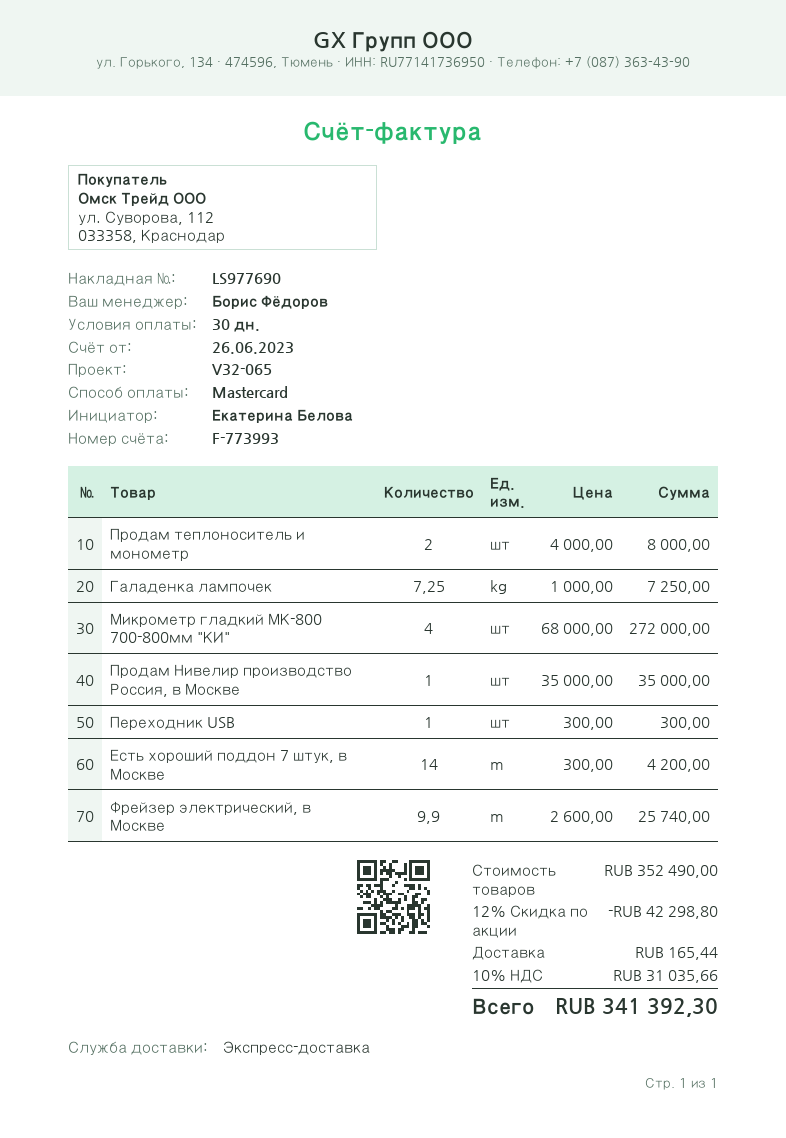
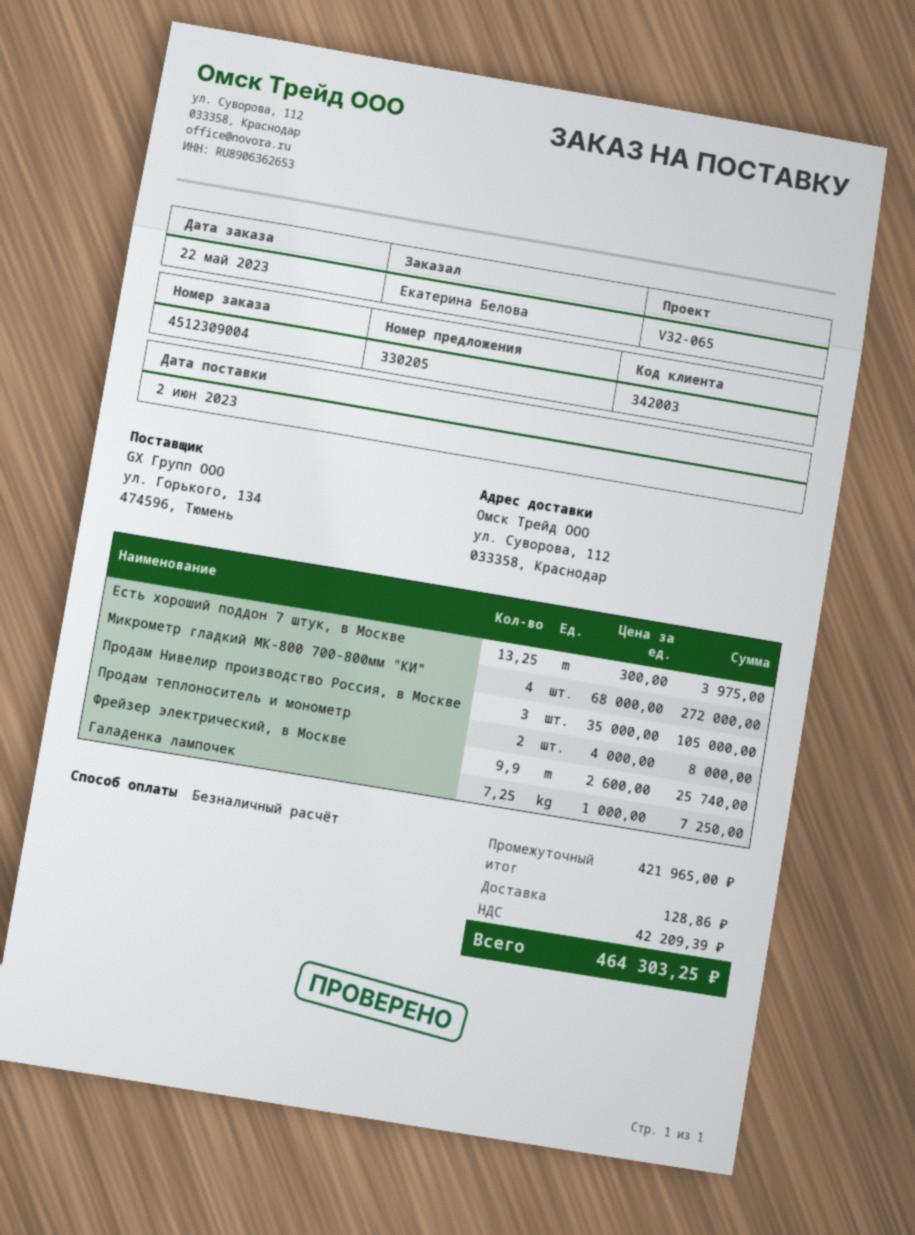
payment method: Mastercard -> bank transfer
Продам Нивелир производство Россия, в Москве: 1 x 35000.00 = 35000.00 -> 3 x 35000.00 = 105000.00
Переходник USB: 1 x 300.00 = 300.00 -> none
Есть хороший поддон 7 штук, в Москве: 14 x 300.00 = 4200.00 -> 13.25 x 300.00 = 3975.00
subtotal: 352490.00 -> 421965.00
discount: 12% = 42298.80 -> none
shipping: 165.44 -> 128.86
tax: 31035.66 -> 42209.39
total: 341392.30 -> 464303.25

